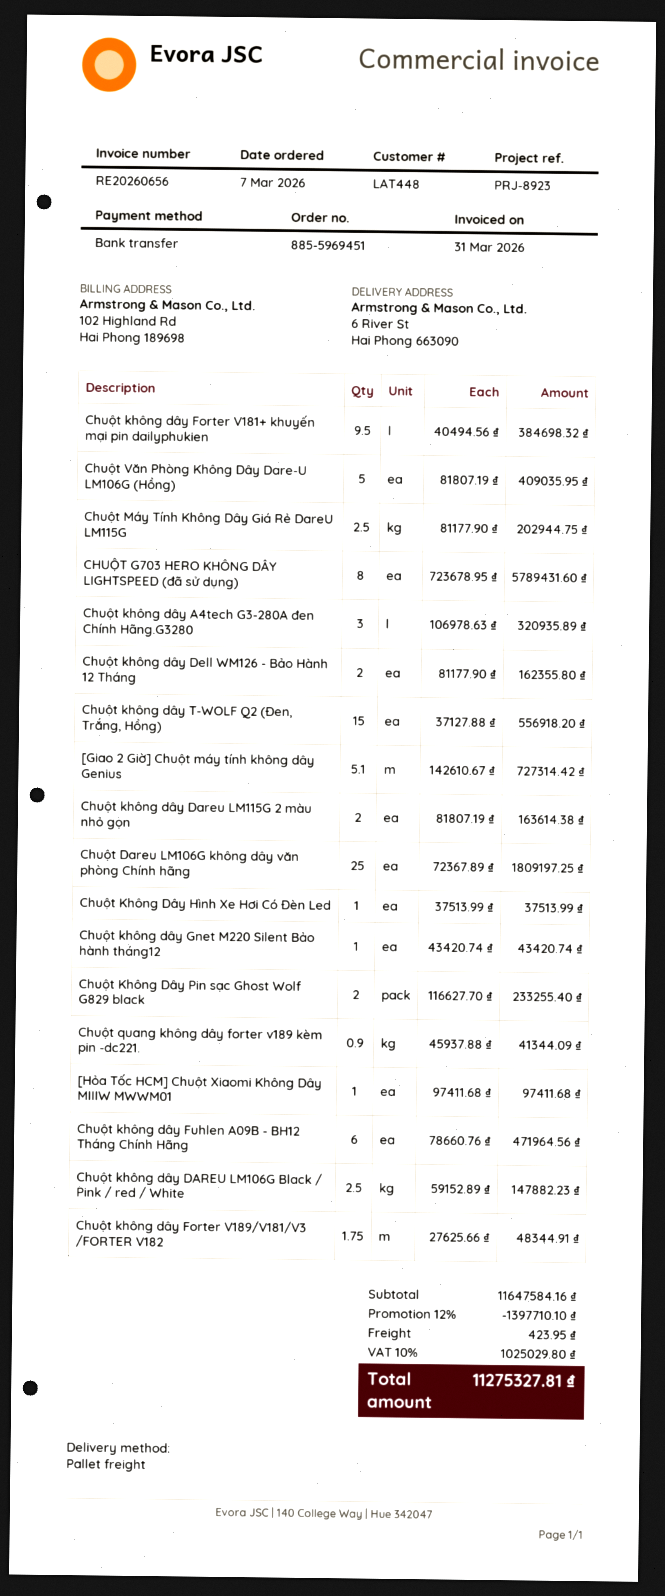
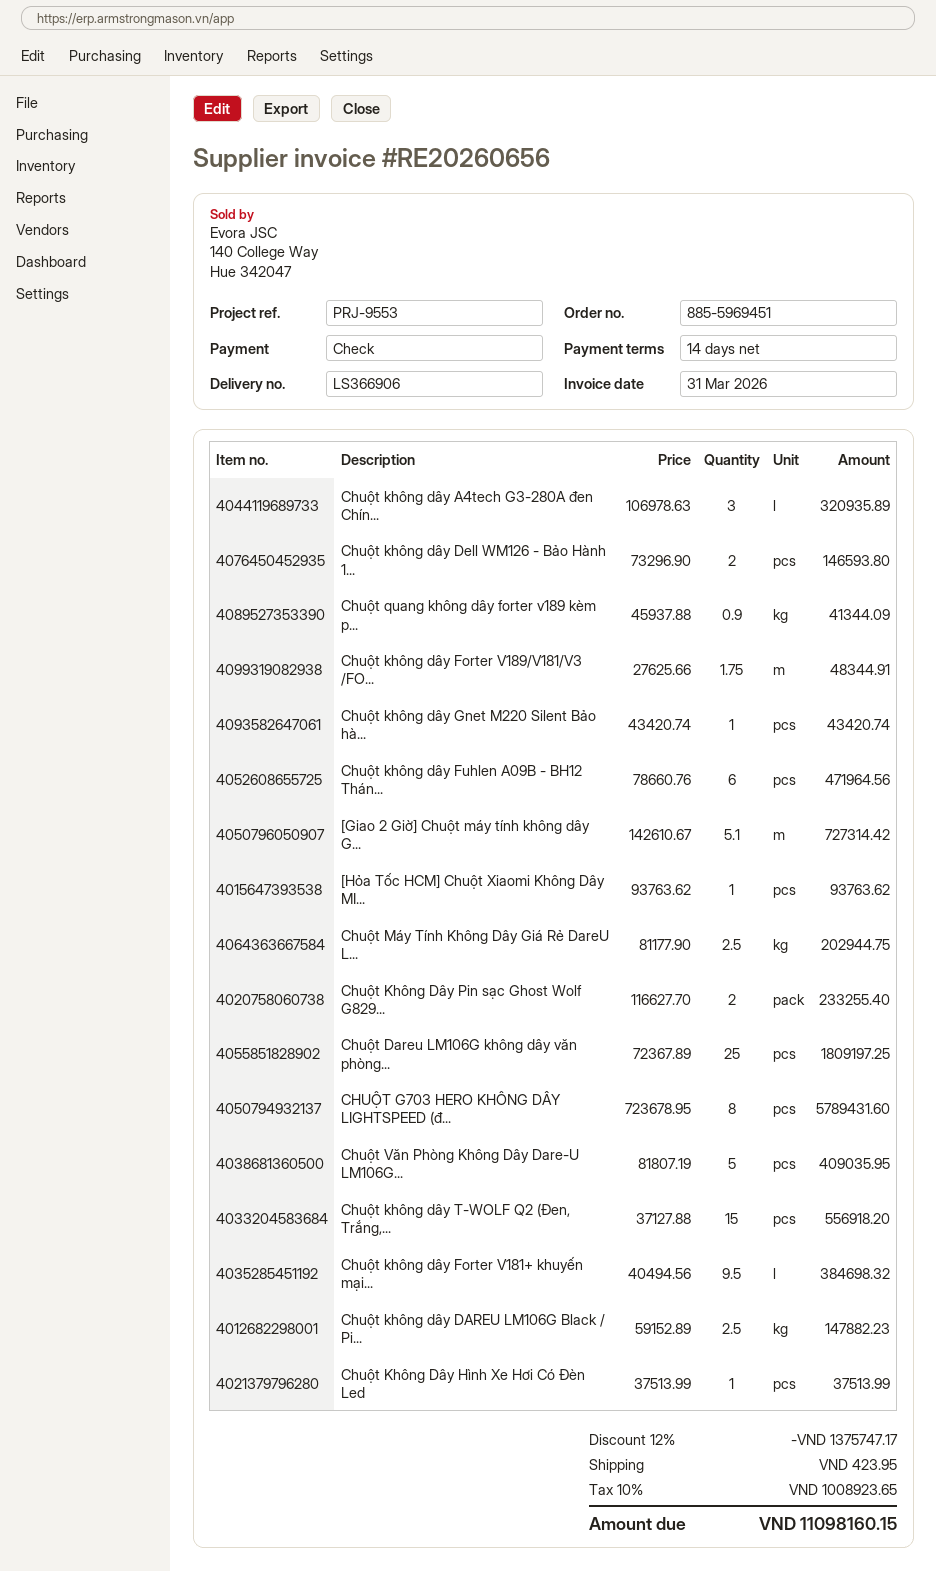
reference: PRJ-8923 -> PRJ-9553
payment method: bank transfer -> cheque
Chuột không dây Dell WM126 - Bảo Hành 12 Tháng: 2 x 81177.90 = 162355.80 -> 2 x 73296.90 = 146593.80
Chuột không dây Dareu LM115G 2 màu nhỏ gọn: 2 x 81807.19 = 163614.38 -> none
[Hỏa Tốc HCM] Chuột Xiaomi Không Dây MIIIW MWWM01: 1 x 97411.68 = 97411.68 -> 1 x 93763.62 = 93763.62
discount: 12% = 1397710.10 -> 12% = 1375747.17
tax: 10% = 1025029.80 -> 10% = 1008923.65
total: 11275327.81 -> 11098160.15

